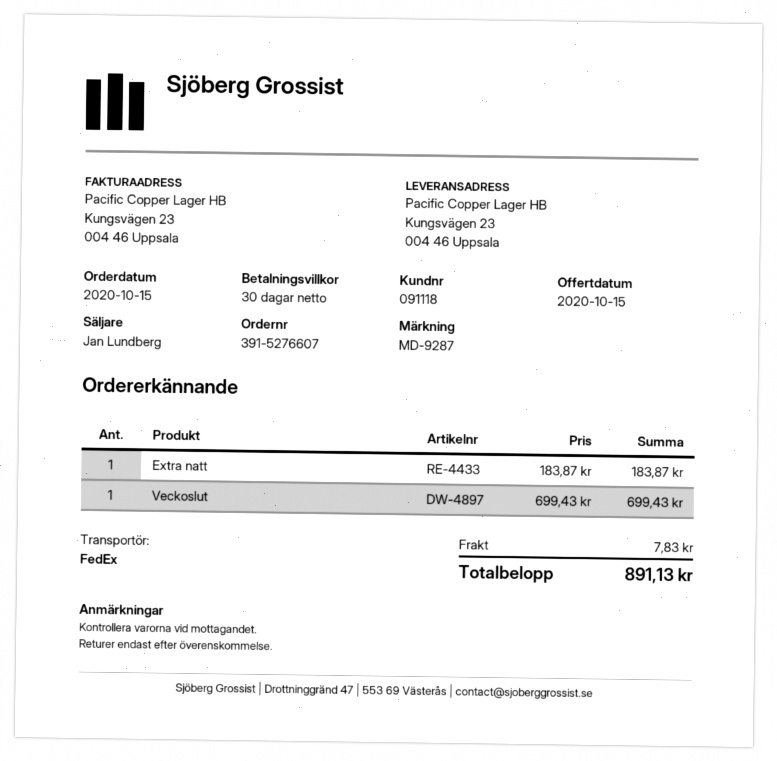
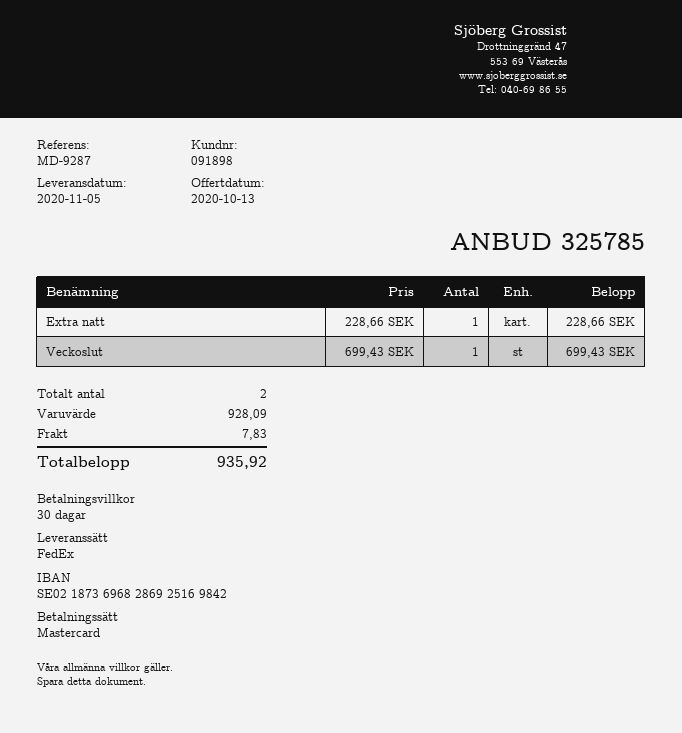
quote date: 2020-10-15 -> 2020-10-13
customer number: 091118 -> 091898
Extra natt: 1 x 183.87 = 183.87 -> 1 x 228.66 = 228.66
total: 891.13 -> 935.92

